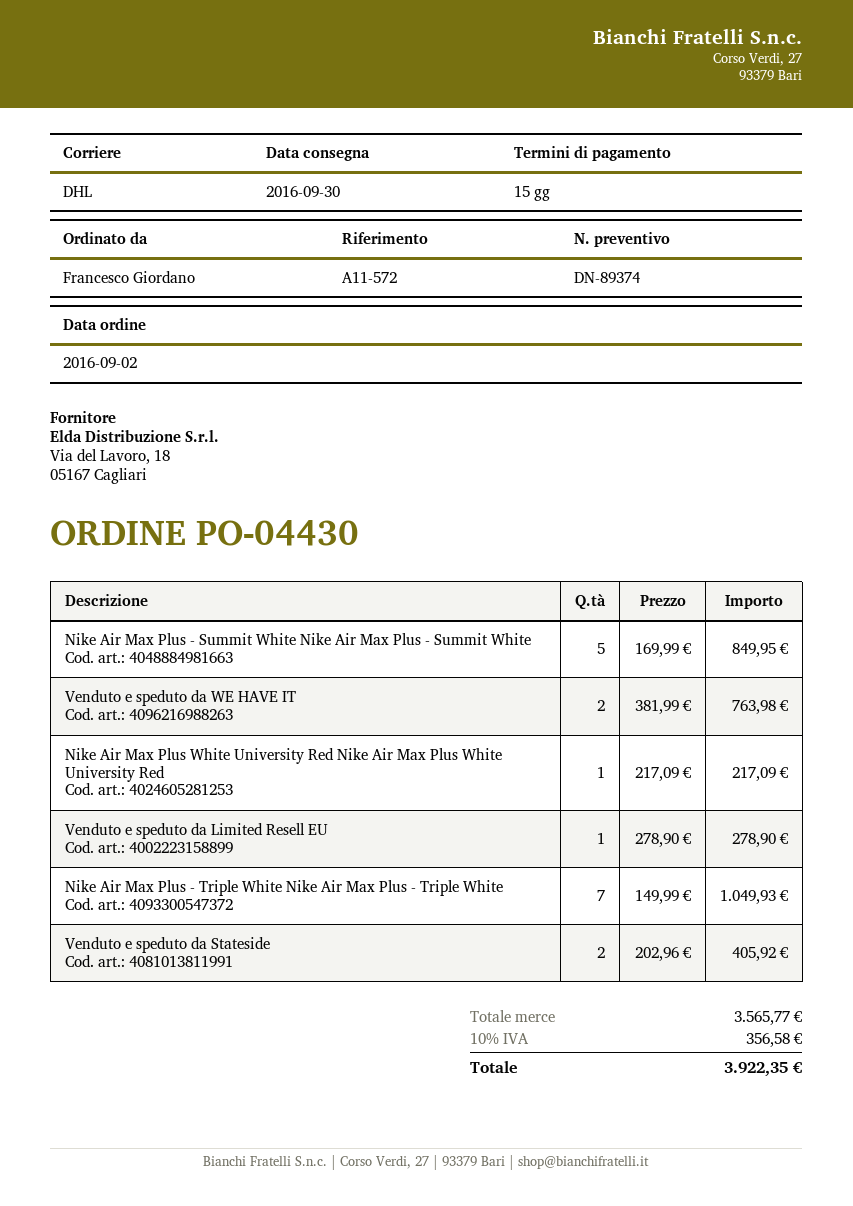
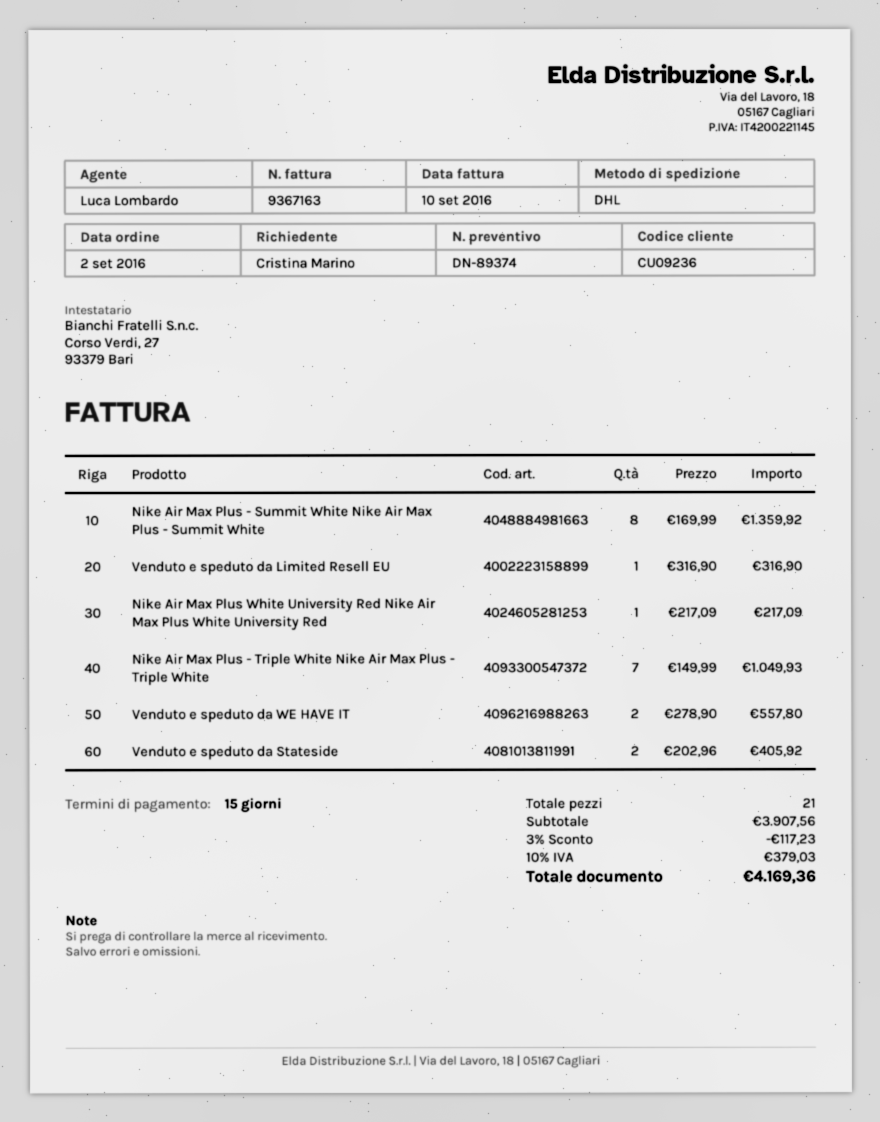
ordered by: Francesco Giordano -> Cristina Marino
Nike Air Max Plus - Summit White Nike Air Max Plus - Summit White: 5 x 169.99 = 849.95 -> 8 x 169.99 = 1359.92
Venduto e speduto da WE HAVE IT: 2 x 381.99 = 763.98 -> 2 x 278.90 = 557.80
Venduto e speduto da Limited Resell EU: 1 x 278.90 = 278.90 -> 1 x 316.90 = 316.90
subtotal: 3565.77 -> 3907.56
discount: none -> 3% = 117.23
tax: 10% = 356.58 -> 10% = 379.03
total: 3922.35 -> 4169.36

